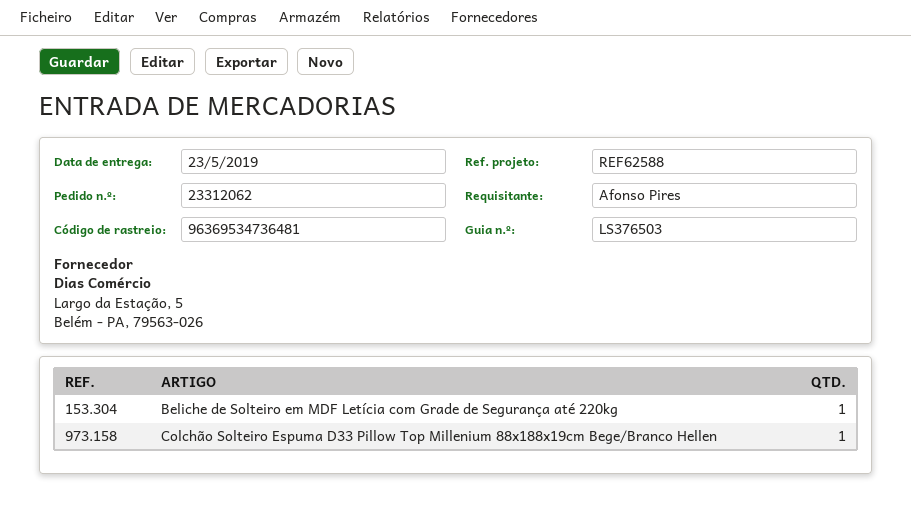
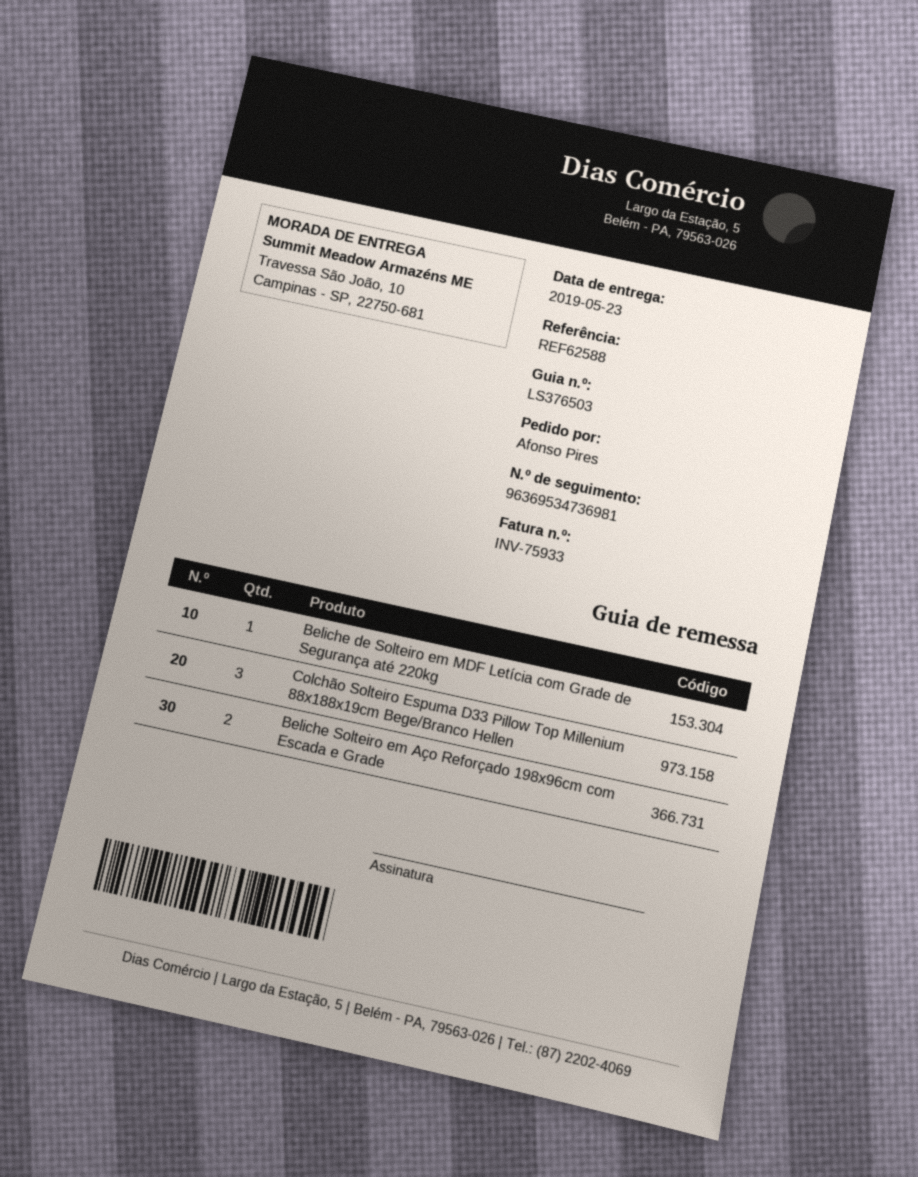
tracking number: 96369534736481 -> 96369534736981
Colchão Solteiro Espuma D33 Pillow Top Millenium 88x188x19cm Bege/Branco Hellen: 1 -> 3
Beliche Solteiro em Aço Reforçado 198x96cm com Escada e Grade: none -> 2

